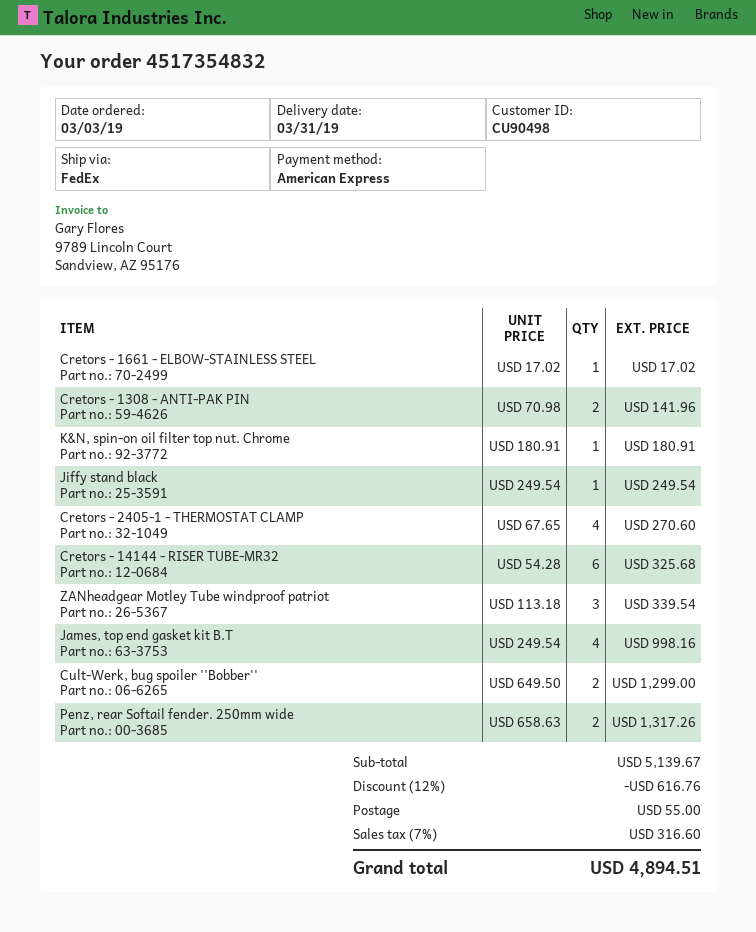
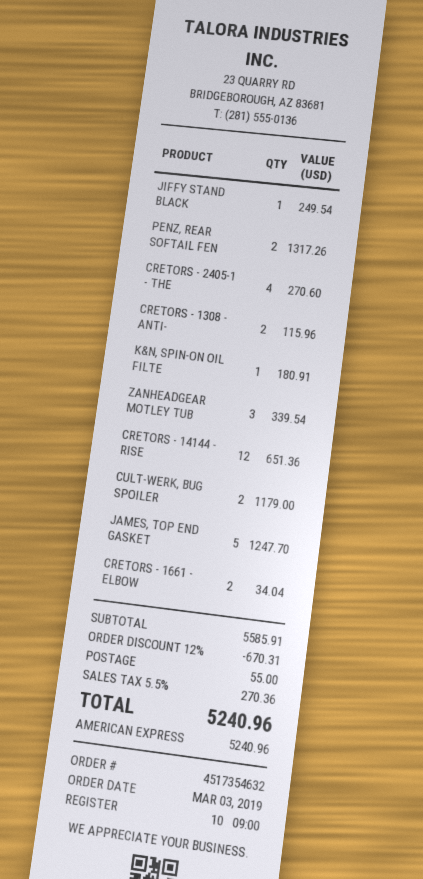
order number: 4517354832 -> 4517354632
Cretors - 1661 - ELBOW-STAINLESS STEEL: 1 for 17.02 -> 2 for 34.04
Cretors - 1308 - ANTI-PAK PIN: 2 for 141.96 -> 2 for 115.96
Cretors - 14144 - RISER TUBE-MR32: 6 for 325.68 -> 12 for 651.36
James, top end gasket kit B.T: 4 for 998.16 -> 5 for 1247.70
Cult-Werk, bug spoiler ''Bobber'': 2 for 1299.00 -> 2 for 1179.00
subtotal: 5139.67 -> 5585.91
discount: 12% = 616.76 -> 12% = 670.31
tax: 7% = 316.60 -> 5.5% = 270.36
total: 4894.51 -> 5240.96

